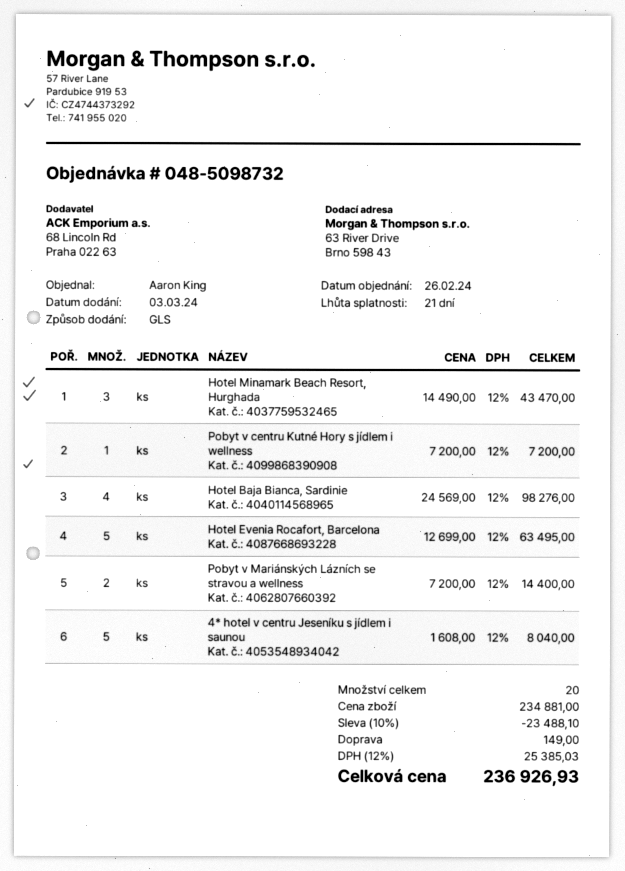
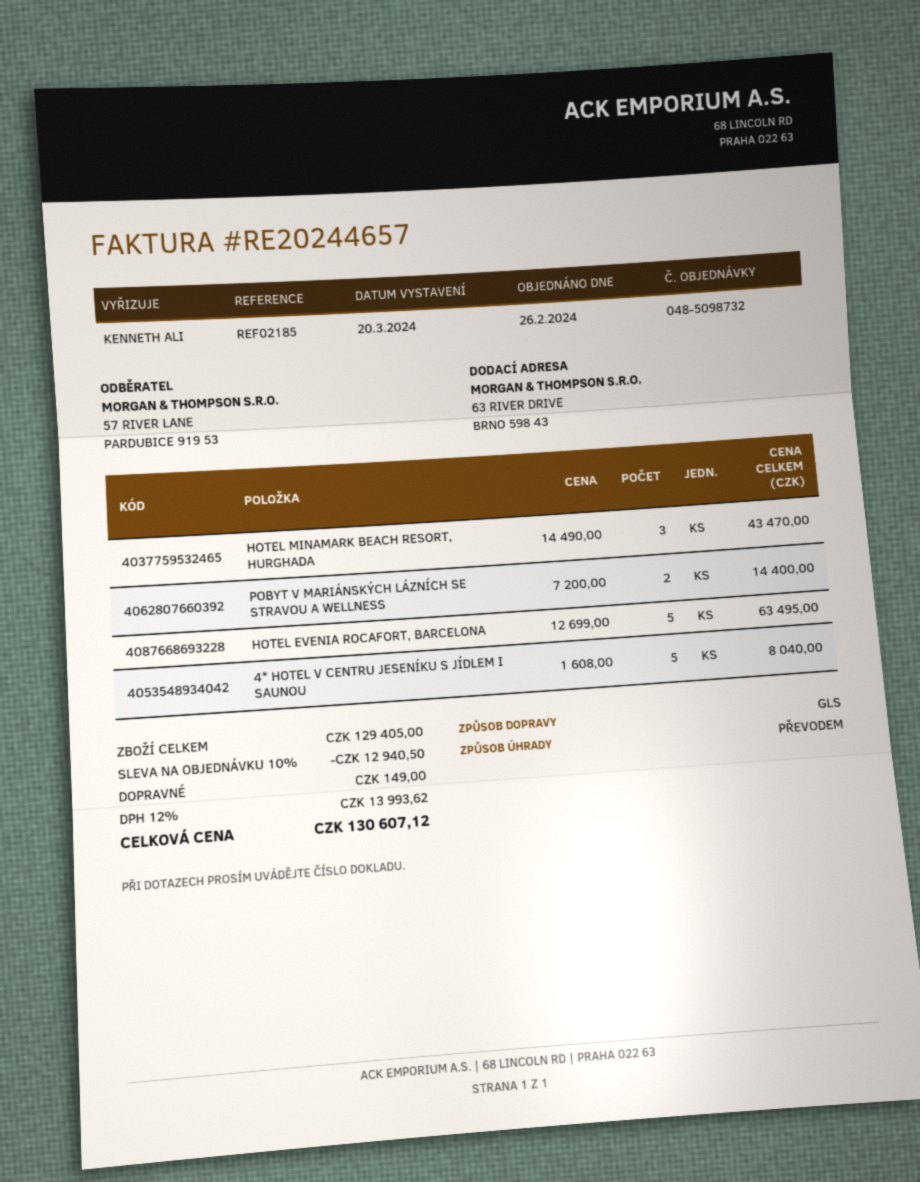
Pobyt v centru Kutné Hory s jídlem i wellness: 1 x 7200.00 = 7200.00 -> none
Hotel Baja Bianca, Sardinie: 4 x 24569.00 = 98276.00 -> none
subtotal: 234881.00 -> 129405.00
discount: 10% = 23488.10 -> 10% = 12940.50
tax: 12% = 25385.03 -> 12% = 13993.62
total: 236926.93 -> 130607.12

